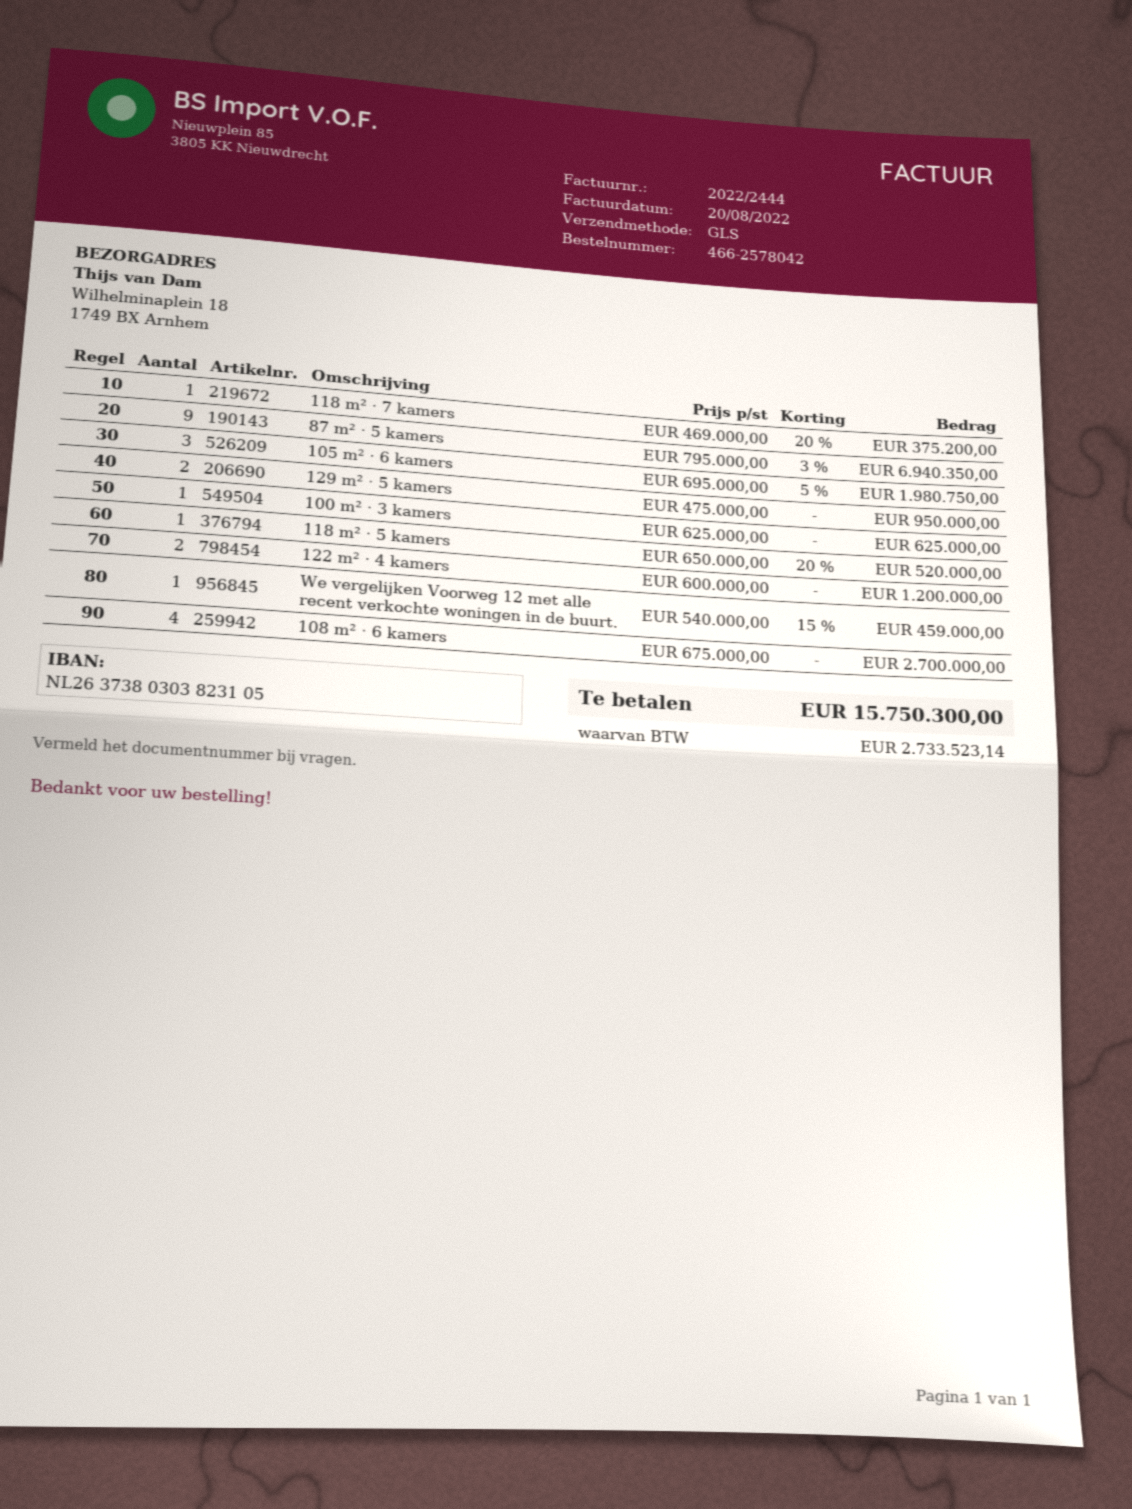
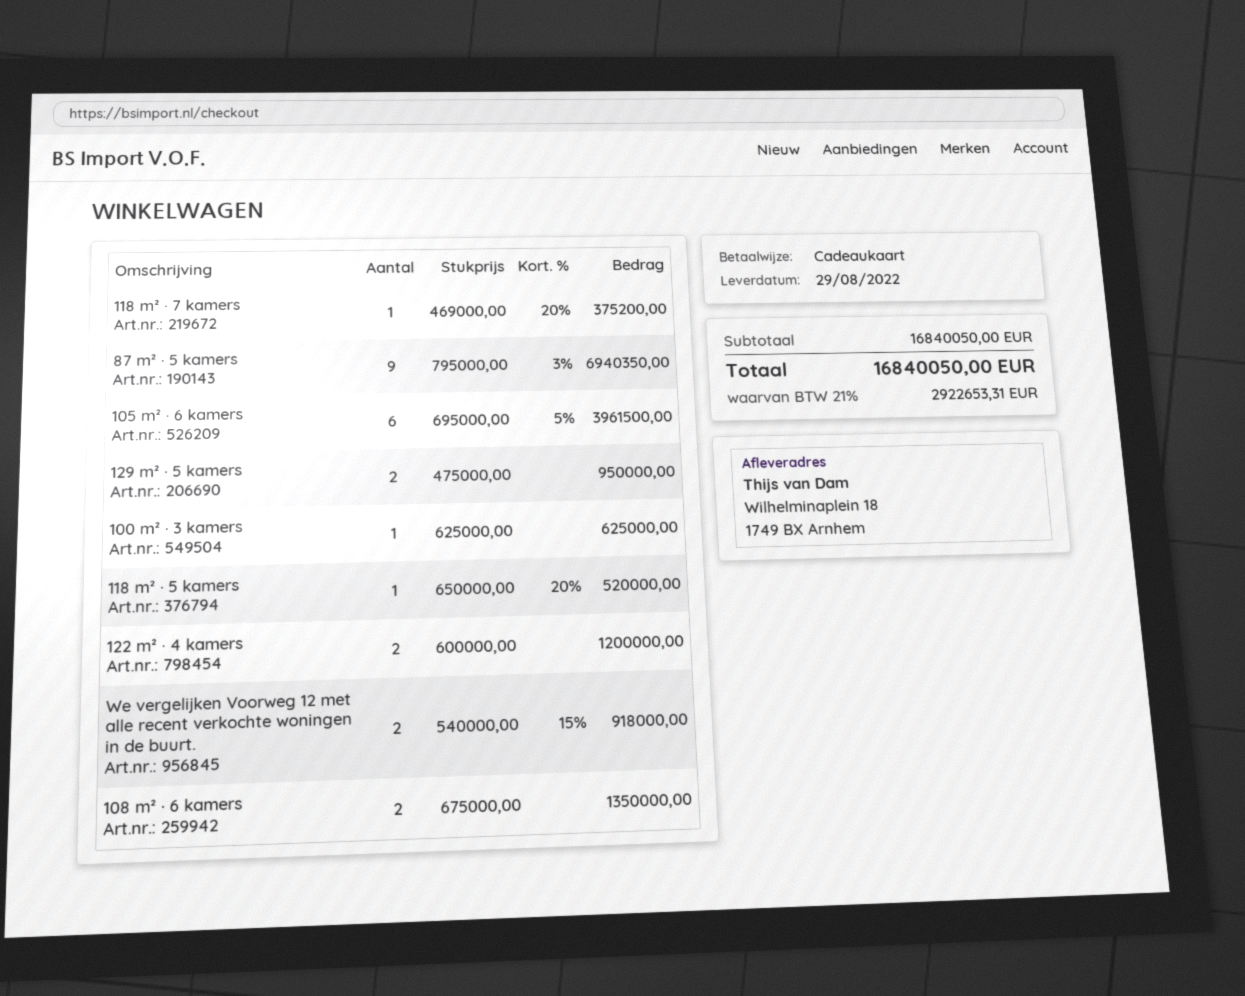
105 m² · 6 kamers: 3 x 695000.00 - 5% = 1980750.00 -> 6 x 695000.00 - 5% = 3961500.00
We vergelijken Voorweg 12 met alle recent verkochte woningen in de buurt.: 1 x 540000.00 - 15% = 459000.00 -> 2 x 540000.00 - 15% = 918000.00
108 m² · 6 kamers: 4 x 675000.00 = 2700000.00 -> 2 x 675000.00 = 1350000.00
tax: 2733523.14 -> 2922653.31
total: 15750300.00 -> 16840050.00

